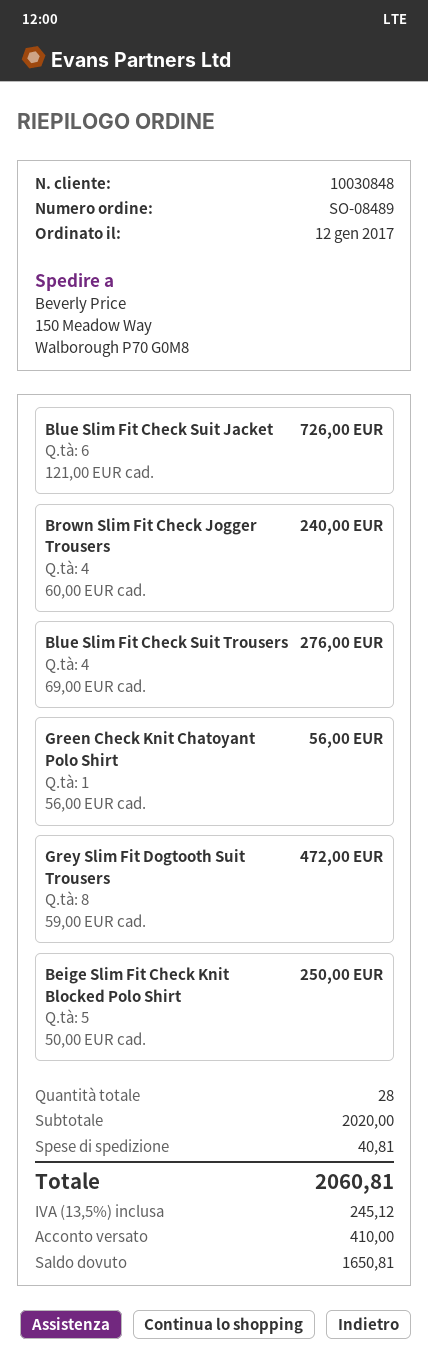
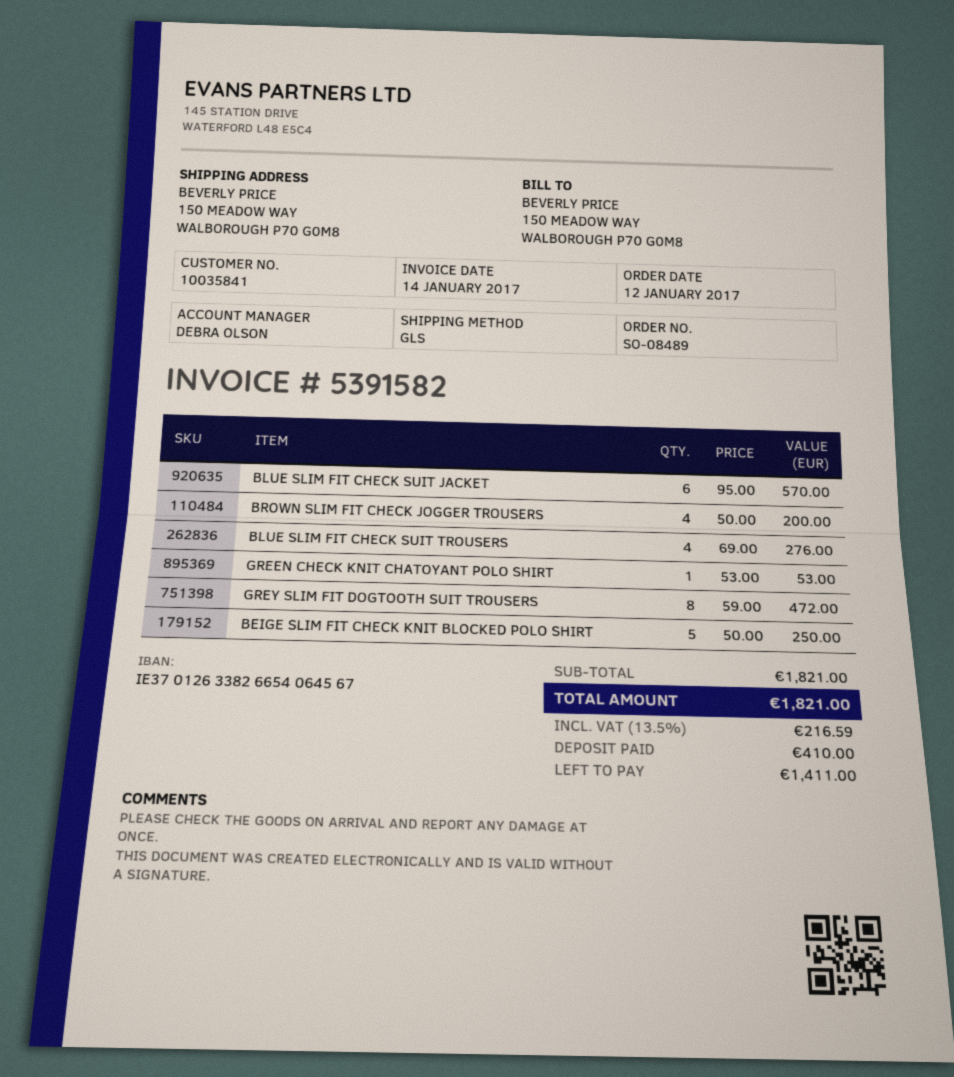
customer number: 10030848 -> 10035841
Blue Slim Fit Check Suit Jacket: 6 x 121.00 = 726.00 -> 6 x 95.00 = 570.00
Brown Slim Fit Check Jogger Trousers: 4 x 60.00 = 240.00 -> 4 x 50.00 = 200.00
Green Check Knit Chatoyant Polo Shirt: 1 x 56.00 = 56.00 -> 1 x 53.00 = 53.00
subtotal: 2020.00 -> 1821.00
shipping: 40.81 -> none
tax: 13.5% = 245.12 -> 13.5% = 216.59
total: 2060.81 -> 1821.00
balance: 1650.81 -> 1411.00

